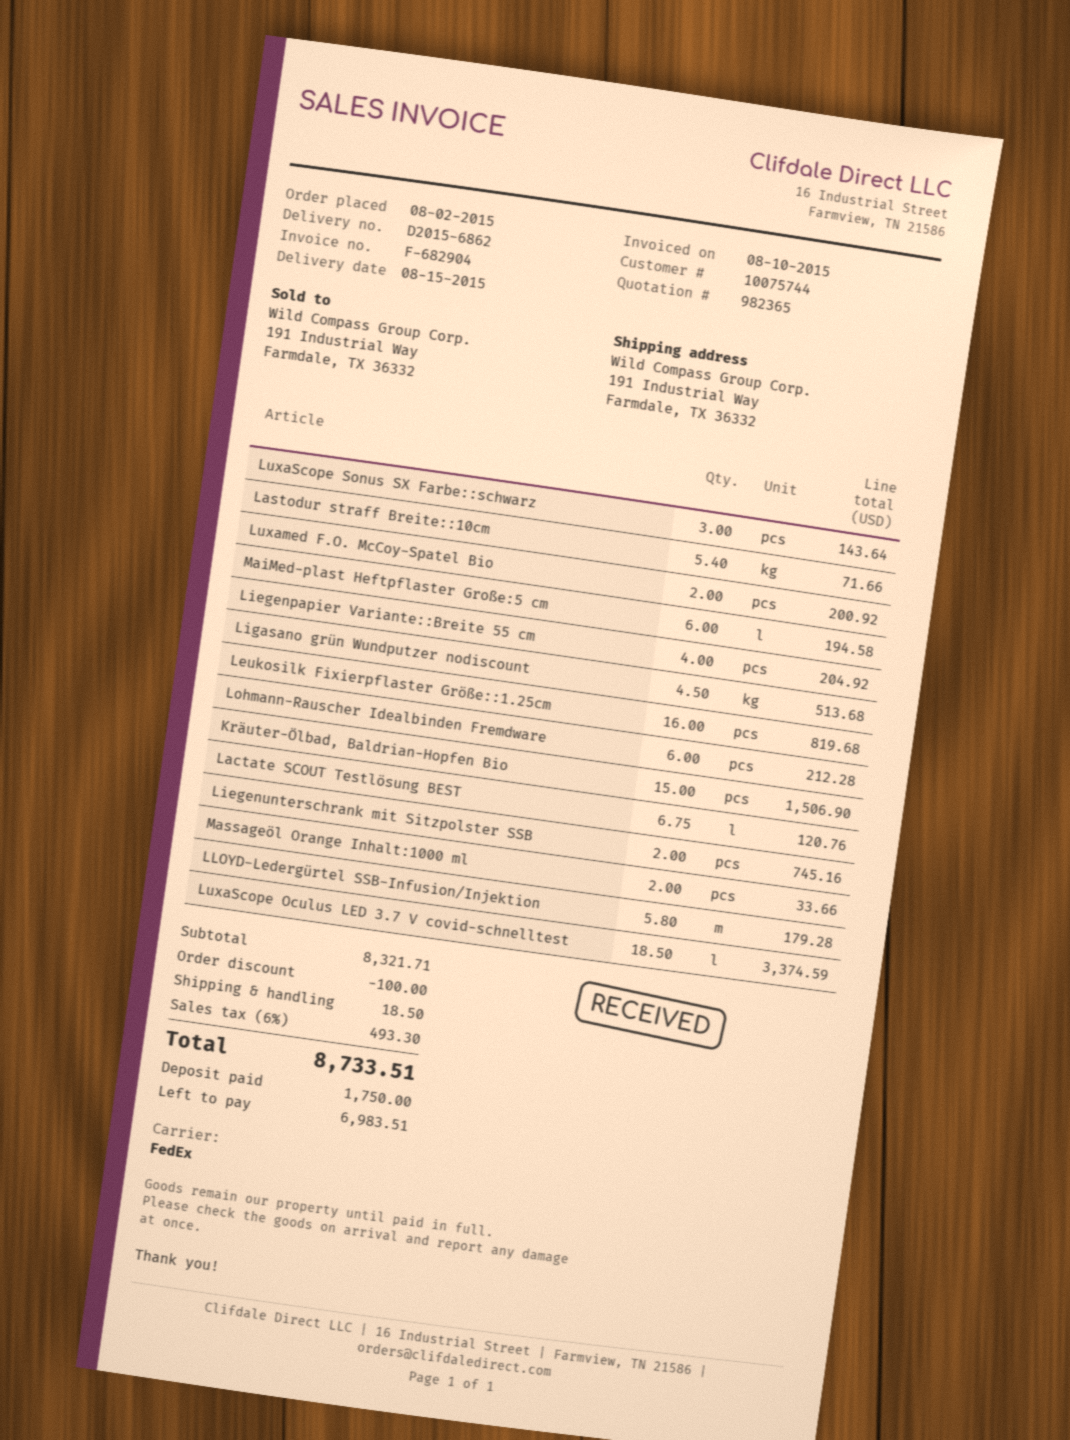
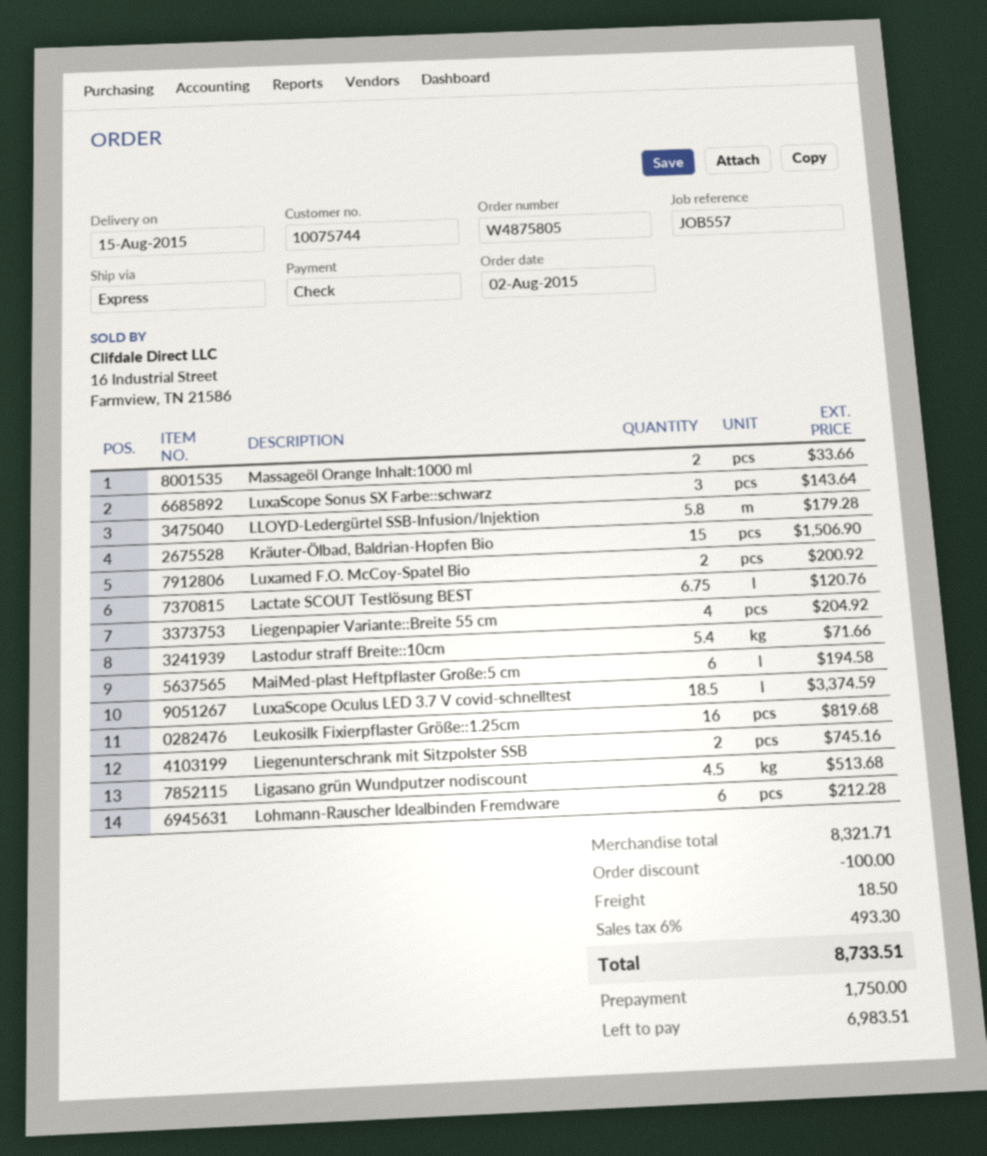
shipping method: FedEx -> express

